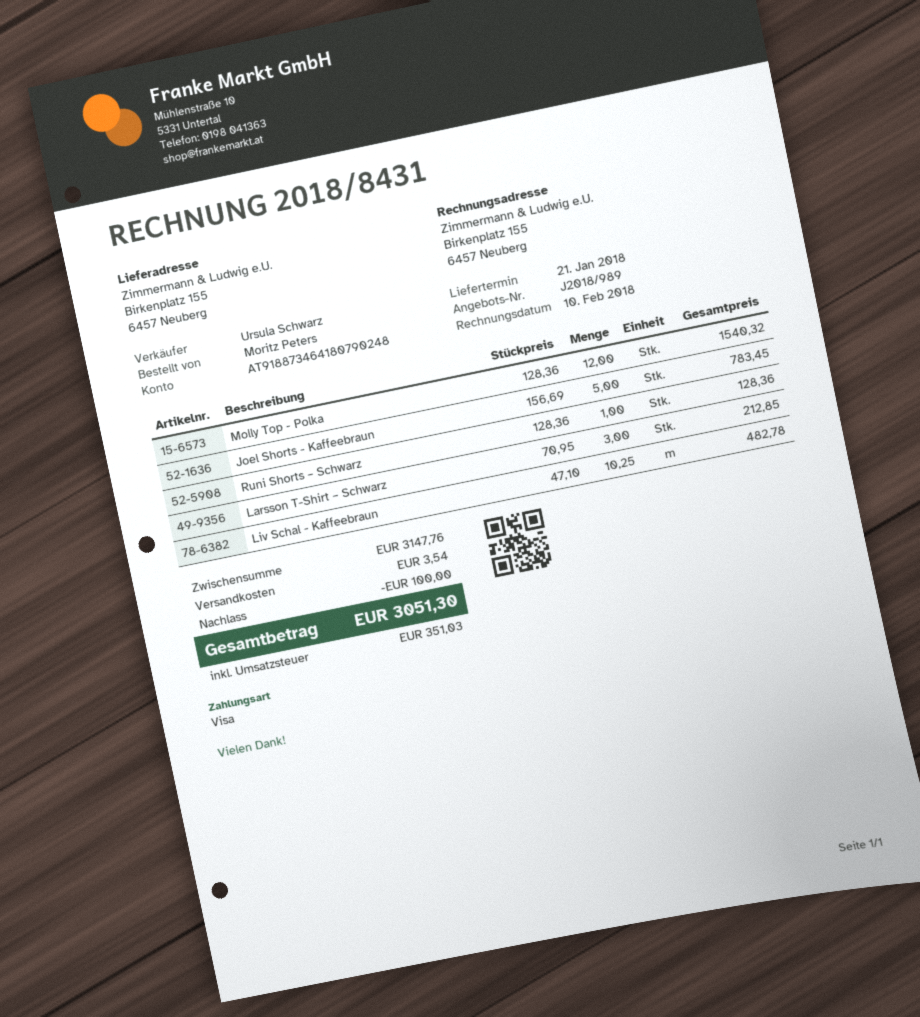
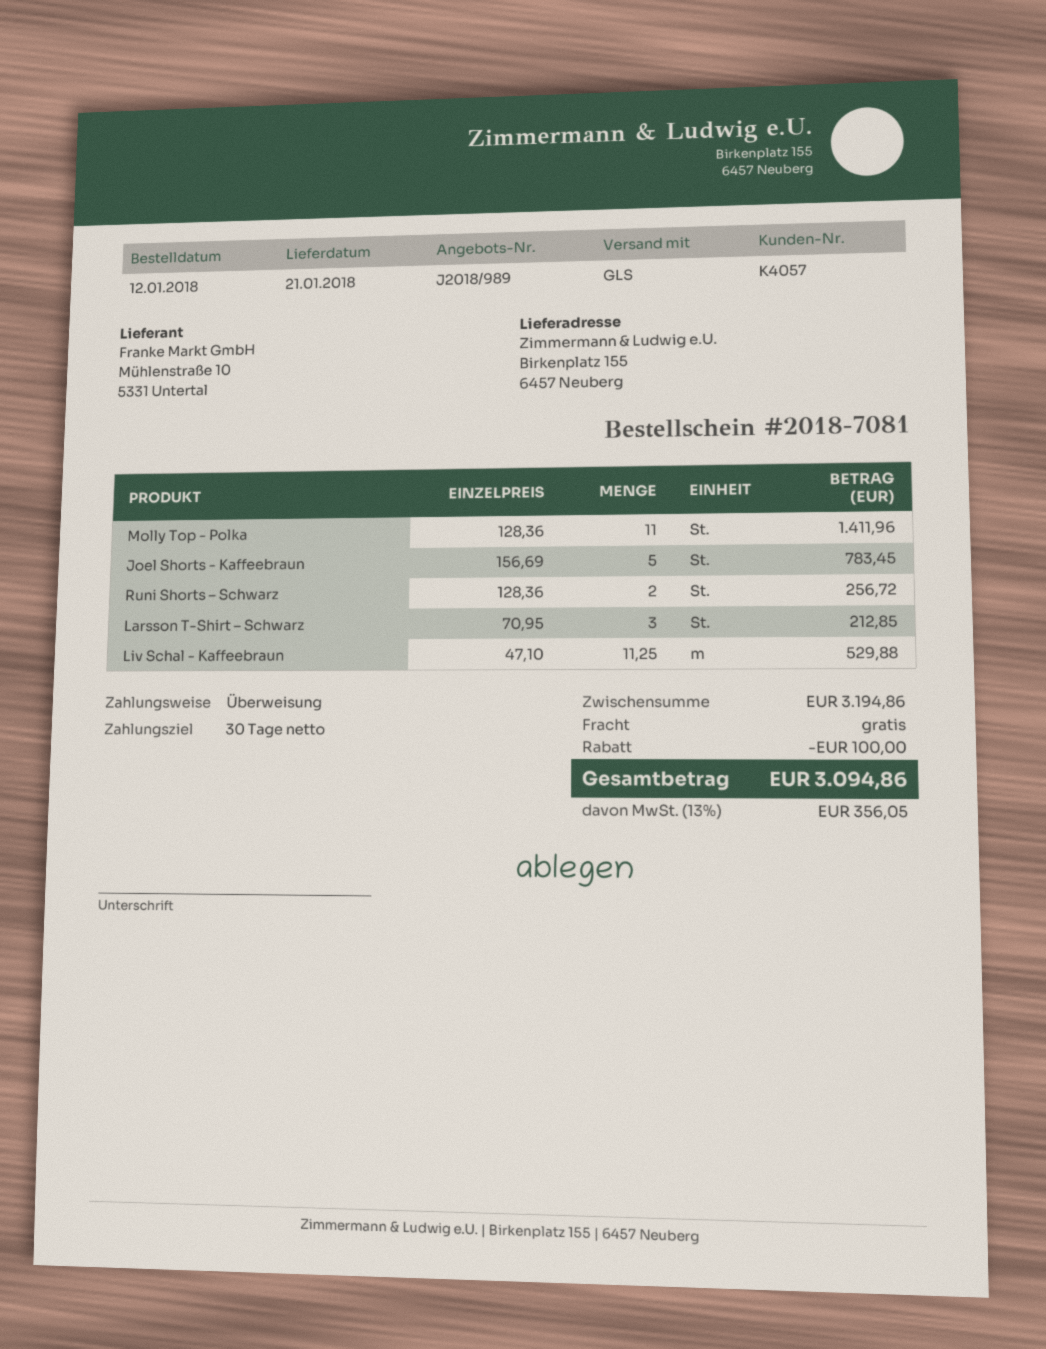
payment method: Visa -> bank transfer
Molly Top - Polka: 12 x 128.36 = 1540.32 -> 11 x 128.36 = 1411.96
Runi Shorts – Schwarz: 1 x 128.36 = 128.36 -> 2 x 128.36 = 256.72
Liv Schal - Kaffeebraun: 10.25 x 47.10 = 482.78 -> 11.25 x 47.10 = 529.88
subtotal: 3147.76 -> 3194.86
shipping: 3.54 -> 0.00
tax: 351.03 -> 356.05
total: 3051.30 -> 3094.86

